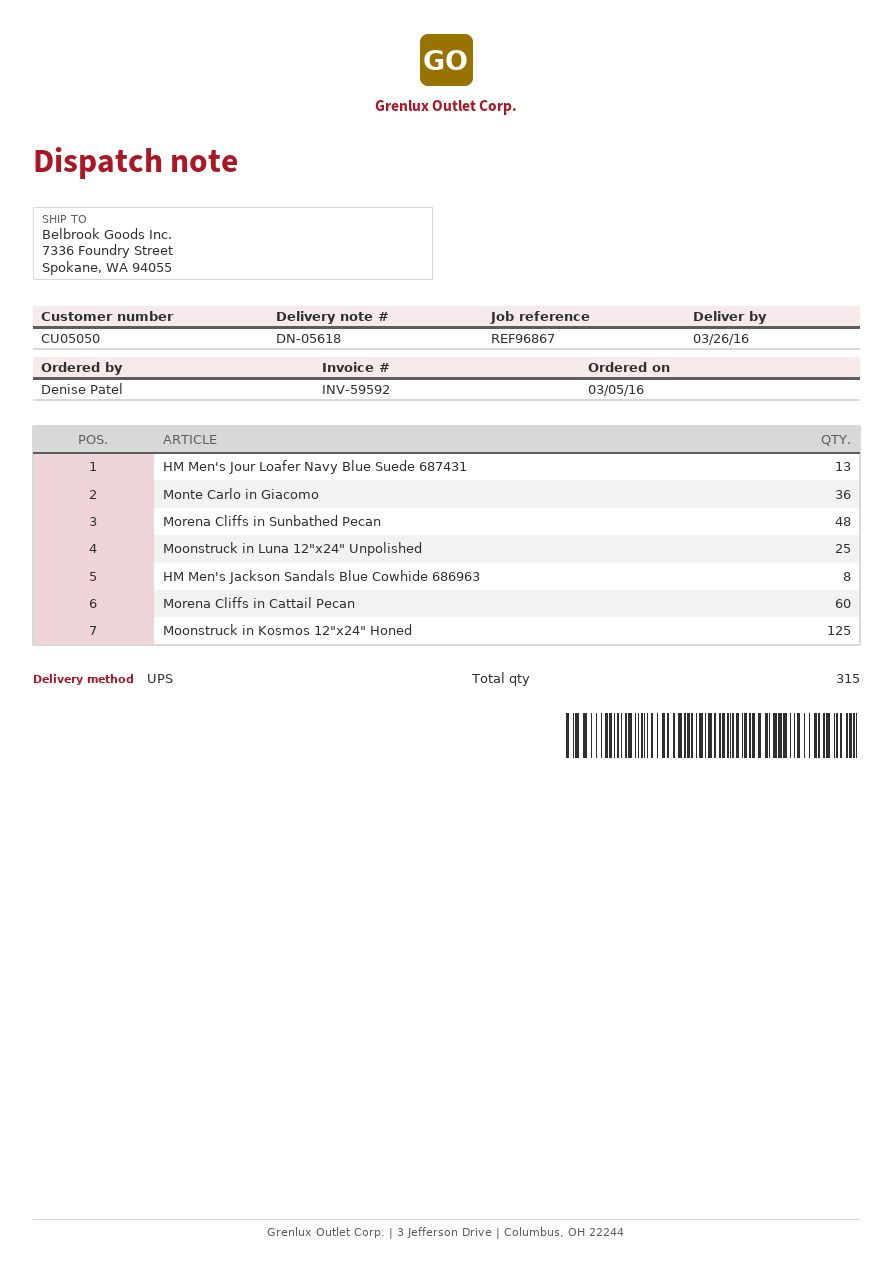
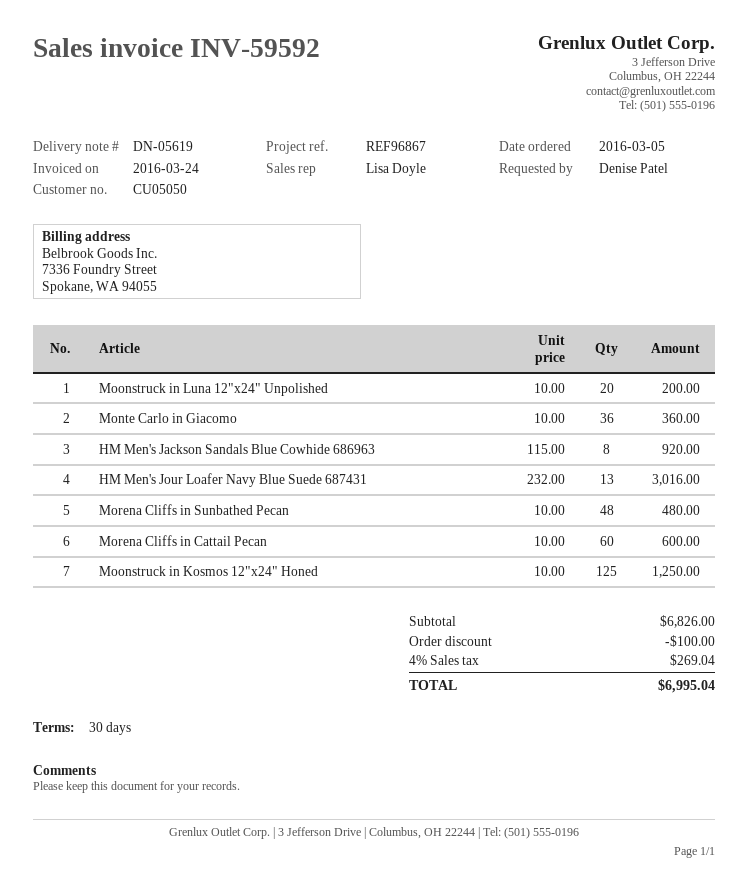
delivery note number: DN-05618 -> DN-05619
Moonstruck in Luna 12"x24" Unpolished: 25 -> 20

